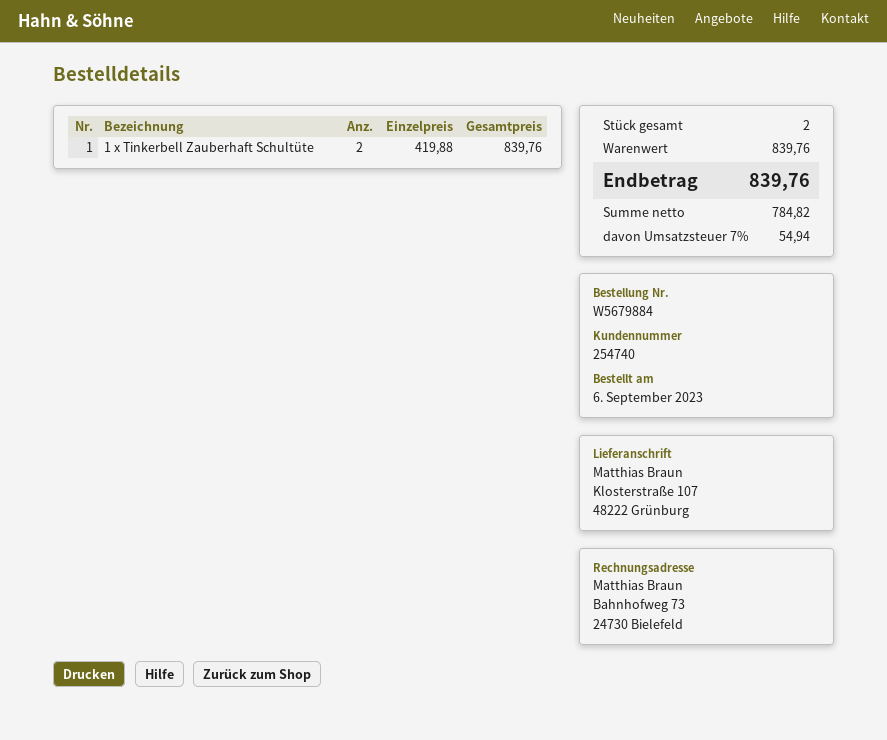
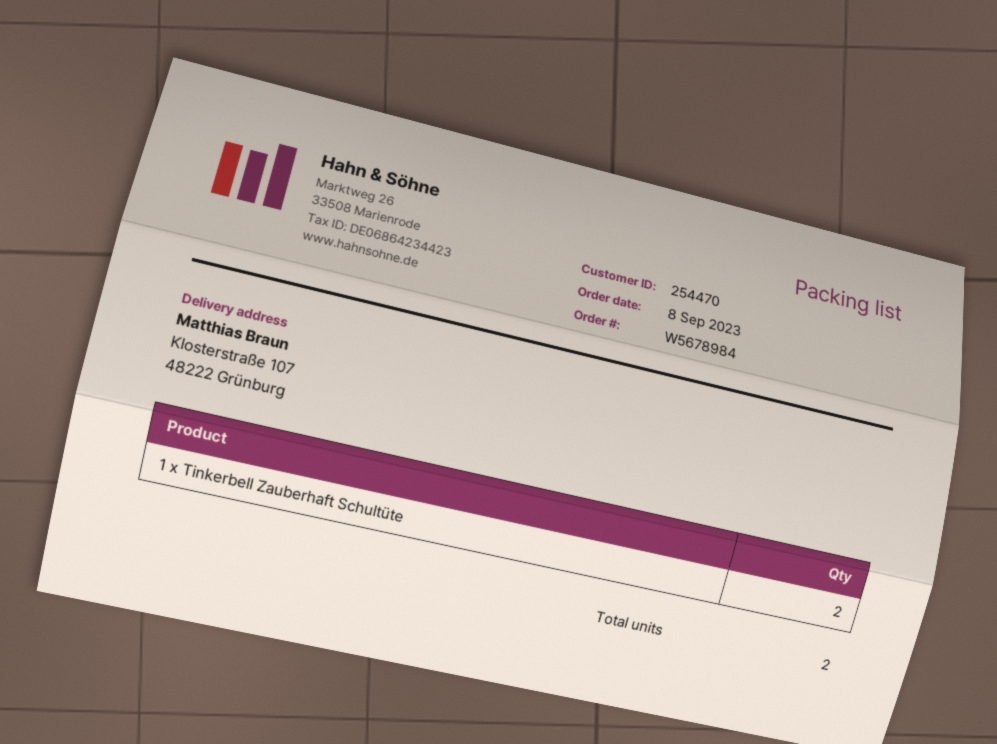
order number: W5679884 -> W5678984
order date: 2023-09-06 -> 2023-09-08
customer number: 254740 -> 254470

